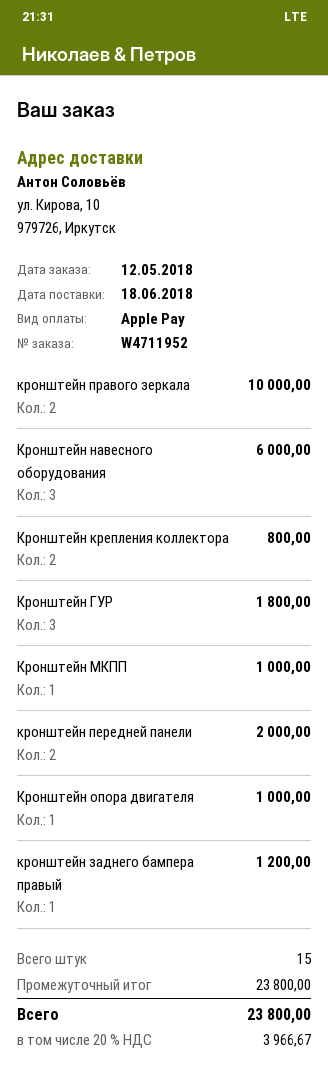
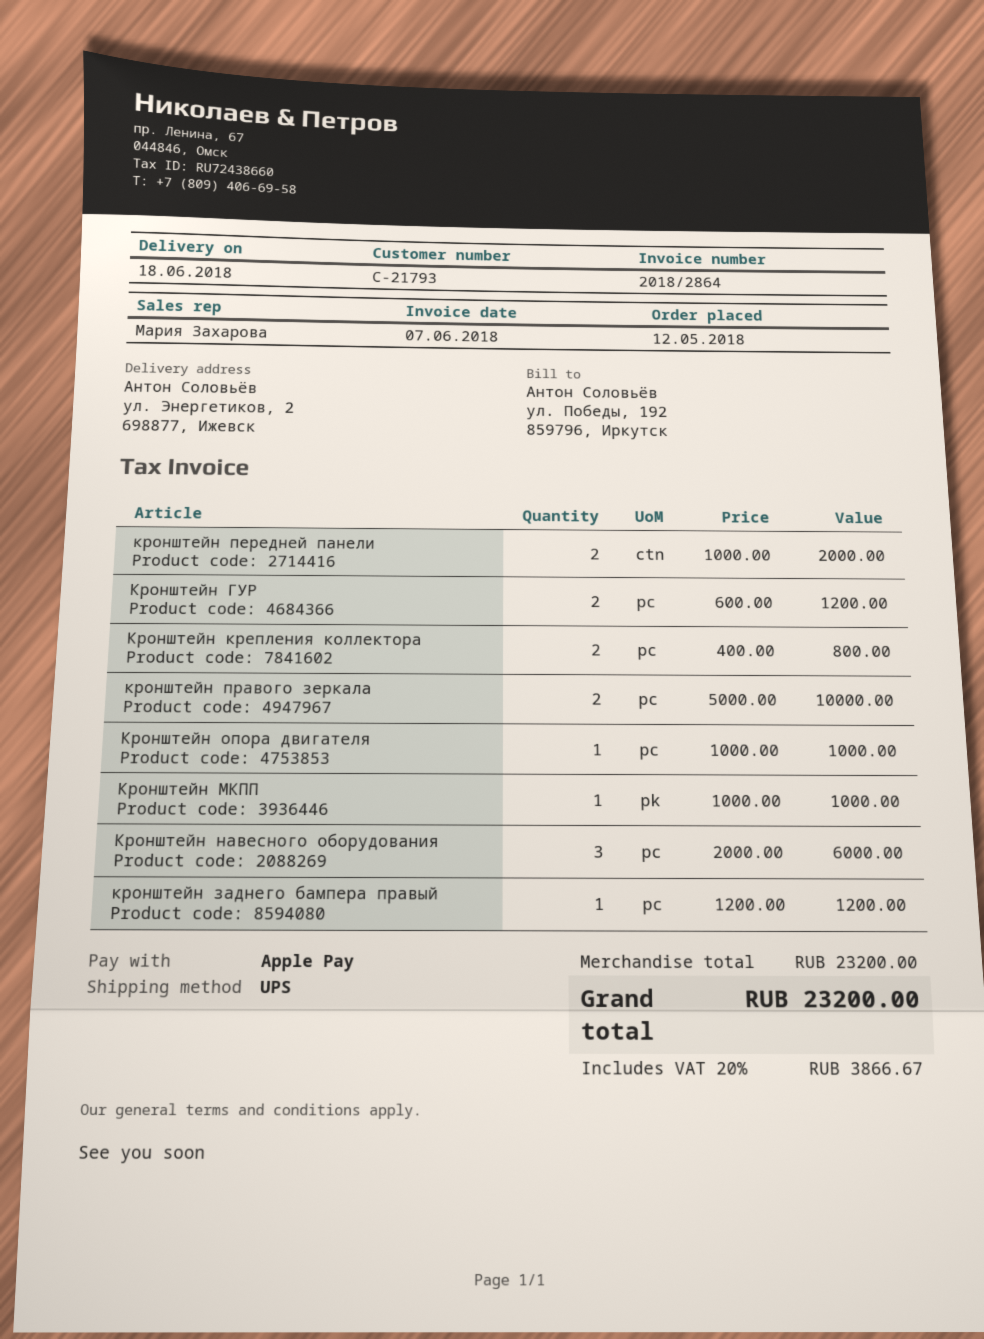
ship to: ул. Кирова, 10, 979726, Иркутск -> ул. Энергетиков, 2, 698877, Ижевск
Кронштейн ГУР: 3 for 1800.00 -> 2 for 1200.00
subtotal: 23800.00 -> 23200.00
tax: 20% = 3966.67 -> 20% = 3866.67
total: 23800.00 -> 23200.00

